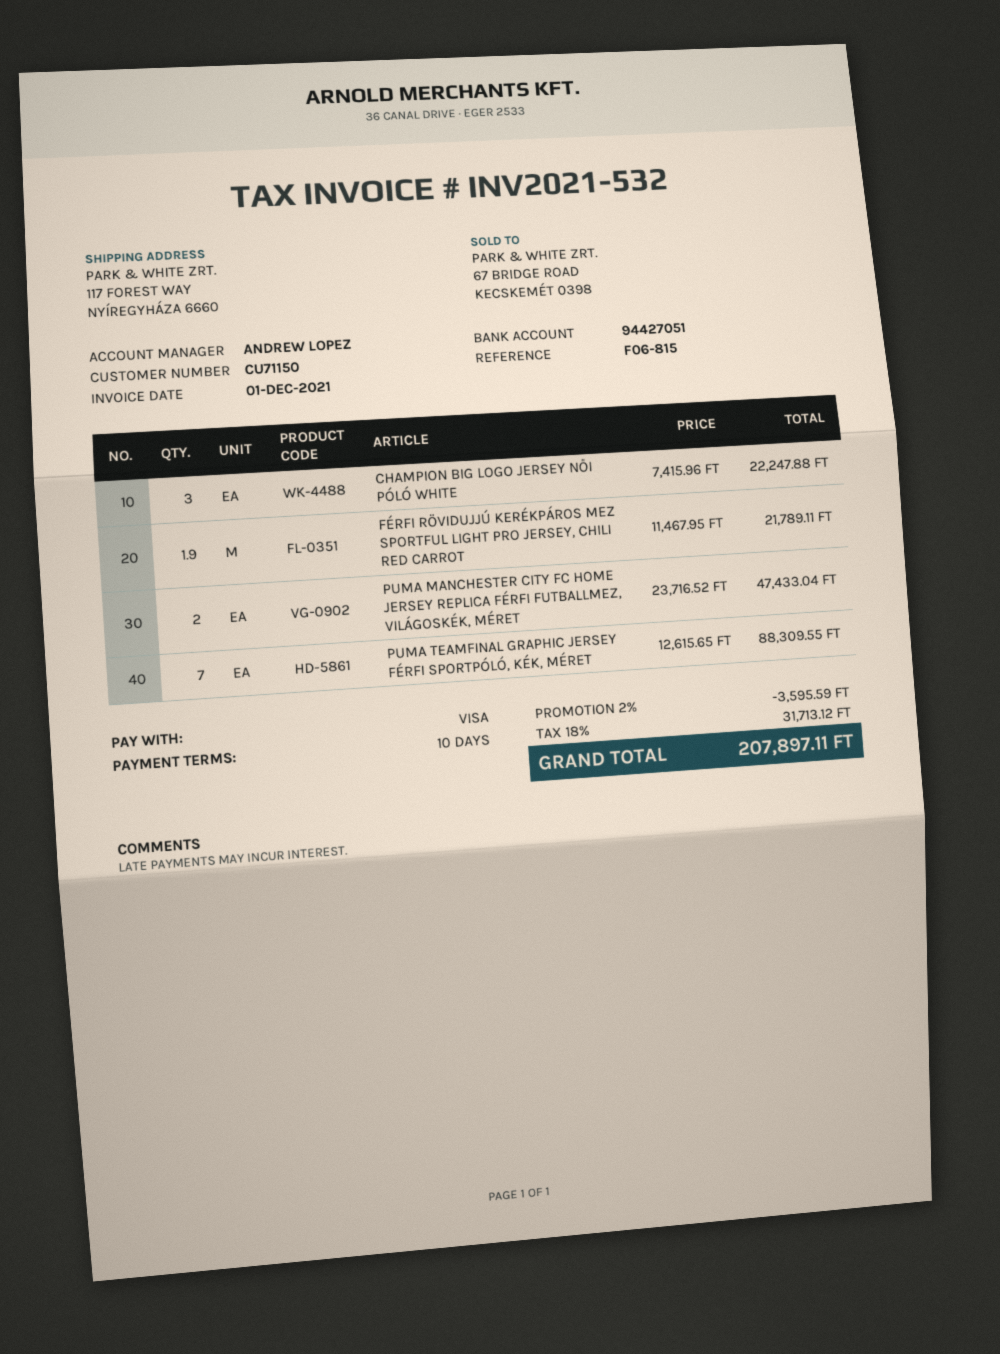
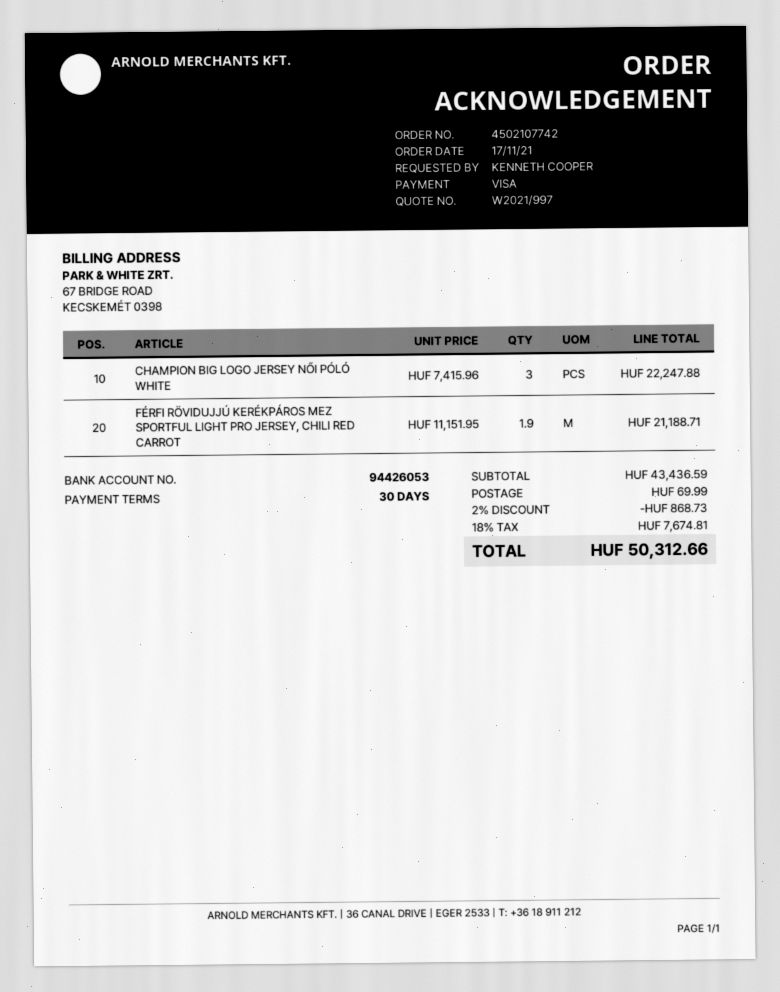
payment terms: 10 days -> 30 days
bank account: 94427051 -> 94426053
FÉRFI RÖVIDUJJÚ KERÉKPÁROS MEZ SPORTFUL LIGHT PRO JERSEY, CHILI RED CARROT: 1.9 x 11467.95 = 21789.11 -> 1.9 x 11151.95 = 21188.71
PUMA MANCHESTER CITY FC HOME JERSEY REPLICA FÉRFI FUTBALLMEZ, VILÁGOSKÉK, MÉRET: 2 x 23716.52 = 47433.04 -> none
PUMA TEAMFINAL GRAPHIC JERSEY FÉRFI SPORTPÓLÓ, KÉK, MÉRET: 7 x 12615.65 = 88309.55 -> none
discount: 2% = 3595.59 -> 2% = 868.73
shipping: none -> 69.99
tax: 18% = 31713.12 -> 18% = 7674.81
total: 207897.11 -> 50312.66

